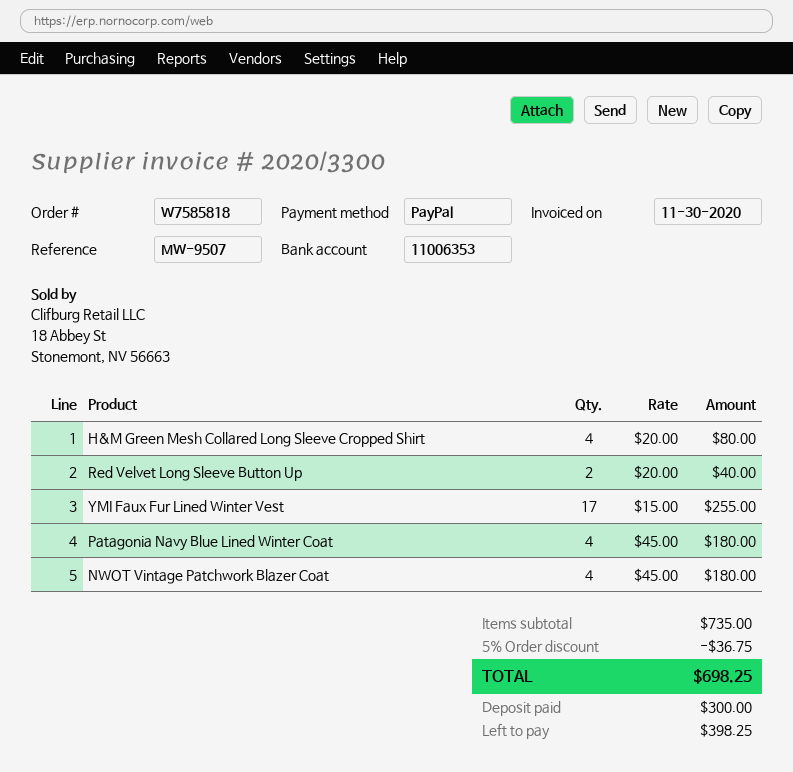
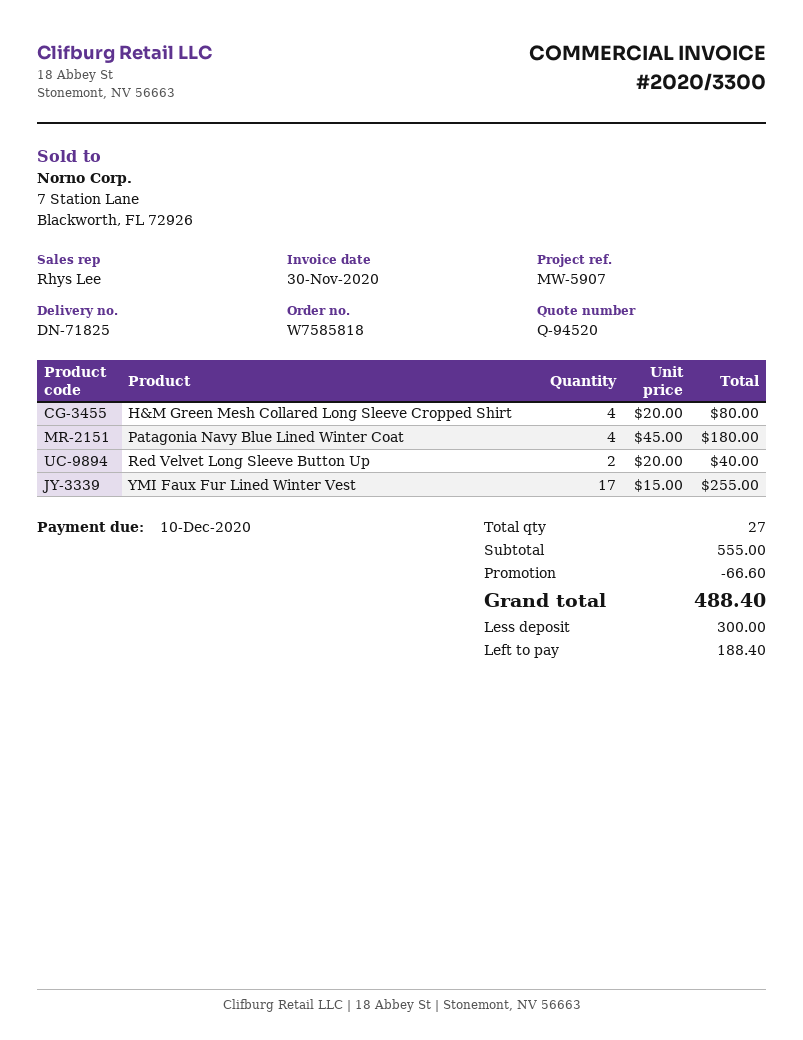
reference: MW-9507 -> MW-5907
NWOT Vintage Patchwork Blazer Coat: 4 x 45.00 = 180.00 -> none
subtotal: 735.00 -> 555.00
discount: 36.75 -> 66.60
total: 698.25 -> 488.40
balance: 398.25 -> 188.40

